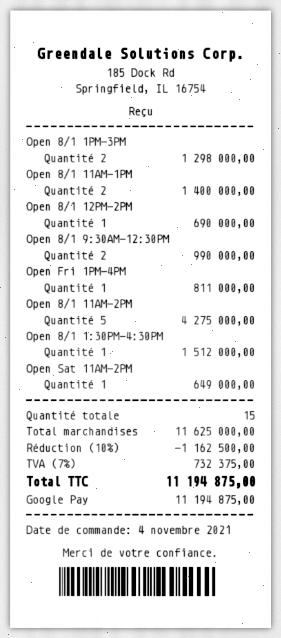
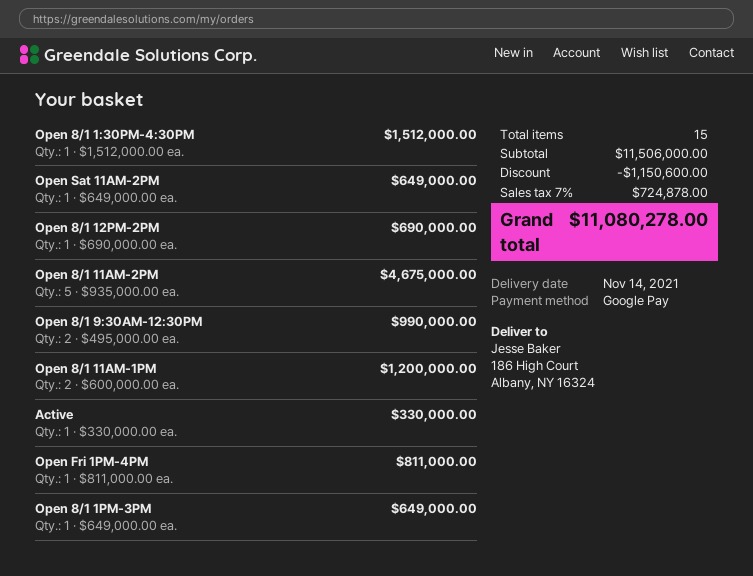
Open 8/1 1PM-3PM: 2 for 1298000.00 -> 1 for 649000.00
Open 8/1 11AM-1PM: 2 for 1400000.00 -> 2 for 1200000.00
Open 8/1 11AM-2PM: 5 for 4275000.00 -> 5 for 4675000.00
Active: none -> 1 for 330000.00
subtotal: 11625000.00 -> 11506000.00
discount: 1162500.00 -> 1150600.00
tax: 7% = 732375.00 -> 7% = 724878.00
total: 11194875.00 -> 11080278.00

